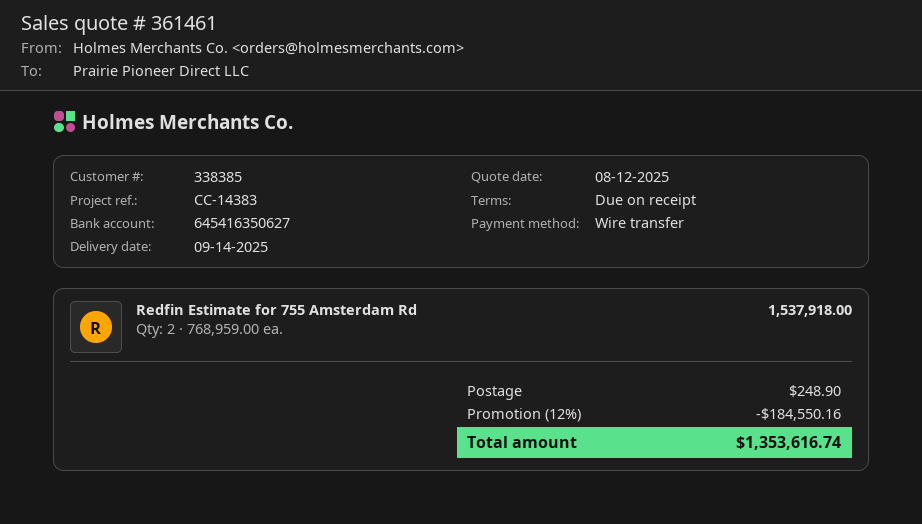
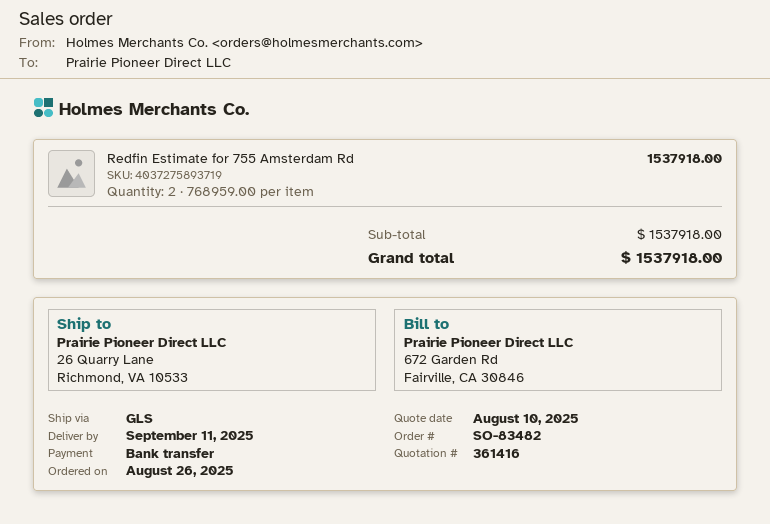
quote number: 361461 -> 361416
quote date: 2025-08-12 -> 2025-08-10
delivery date: 2025-09-14 -> 2025-09-11
discount: 12% = 184550.16 -> none
shipping: 248.90 -> none
total: 1353616.74 -> 1537918.00

